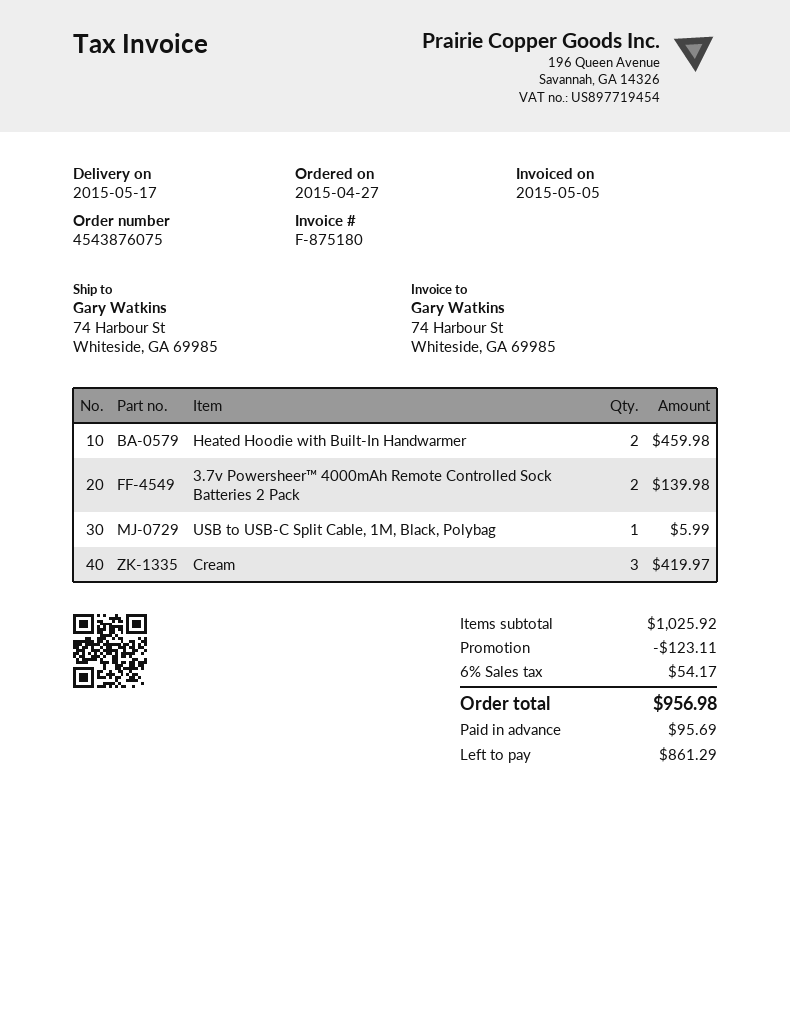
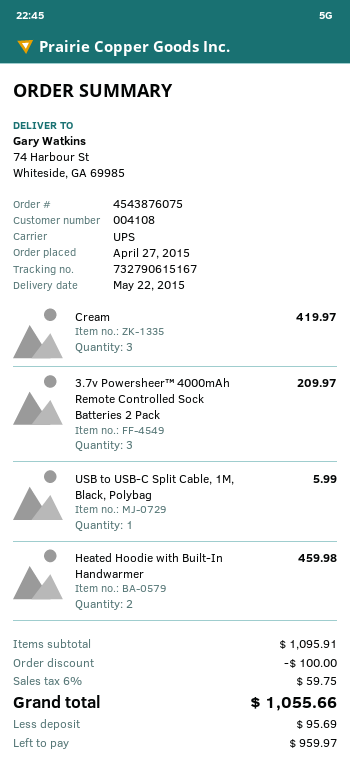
delivery date: 2015-05-17 -> 2015-05-22
3.7v Powersheer™ 4000mAh Remote Controlled Sock Batteries 2 Pack: 2 for 139.98 -> 3 for 209.97
subtotal: 1025.92 -> 1095.91
discount: 123.11 -> 100.00
tax: 6% = 54.17 -> 6% = 59.75
total: 956.98 -> 1055.66
balance: 861.29 -> 959.97

